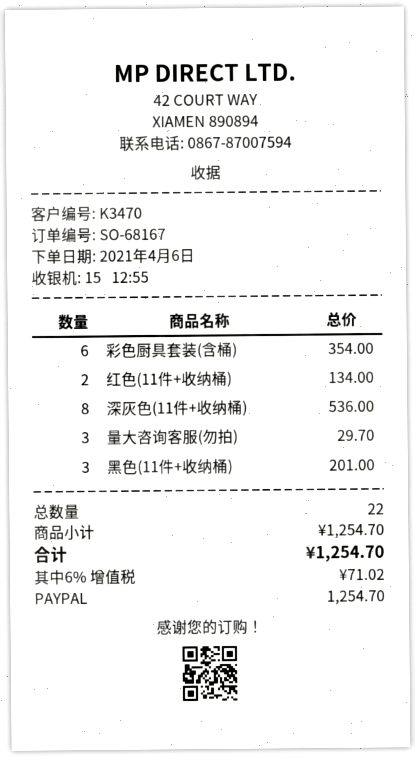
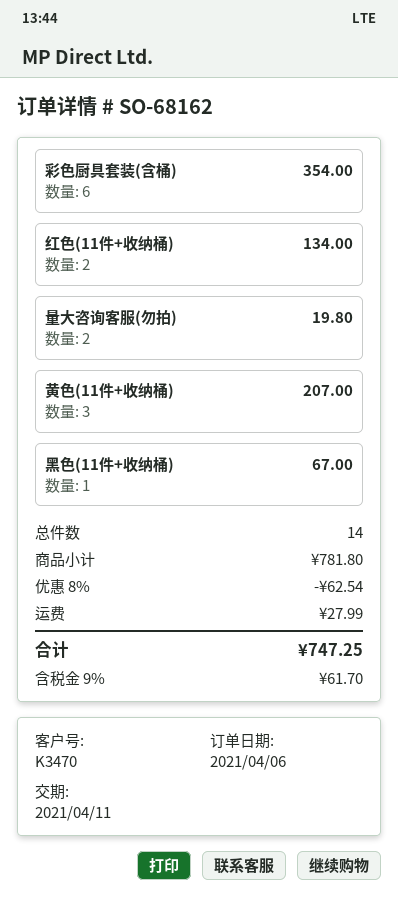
order number: SO-68167 -> SO-68162
深灰色(11件+收纳桶): 8 for 536.00 -> none
量大咨询客服(勿拍): 3 for 29.70 -> 2 for 19.80
黑色(11件+收纳桶): 3 for 201.00 -> 1 for 67.00
黄色(11件+收纳桶): none -> 3 for 207.00
total quantity: 22 -> 14
subtotal: 1254.70 -> 781.80
discount: none -> 8% = 62.54
shipping: none -> 27.99
tax: 6% = 71.02 -> 9% = 61.70
total: 1254.70 -> 747.25

